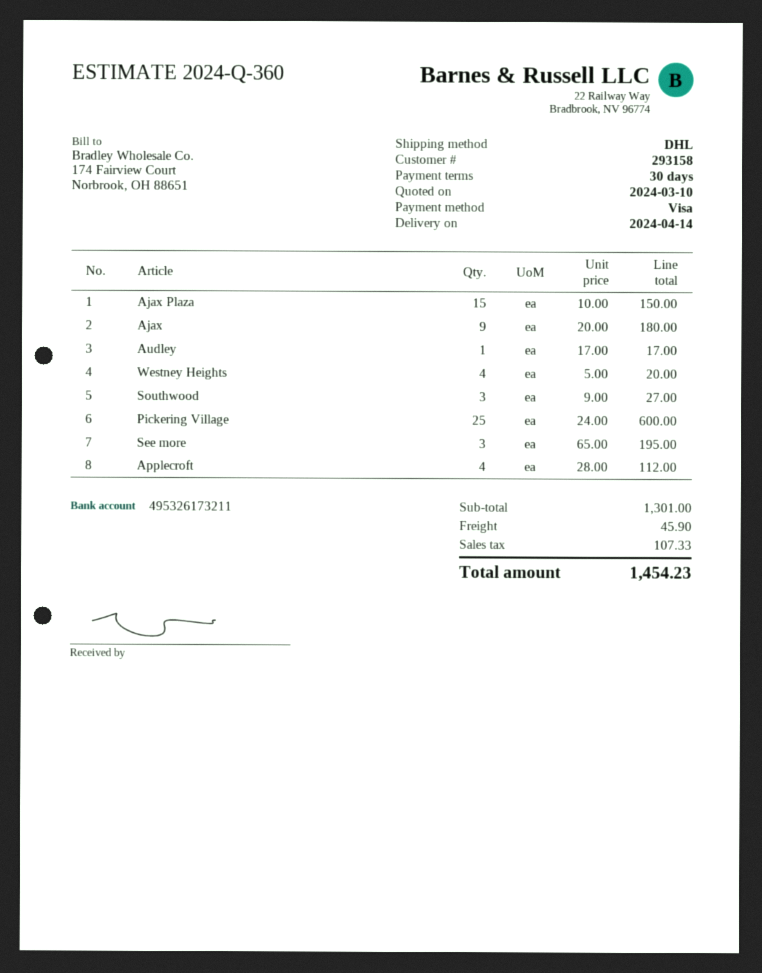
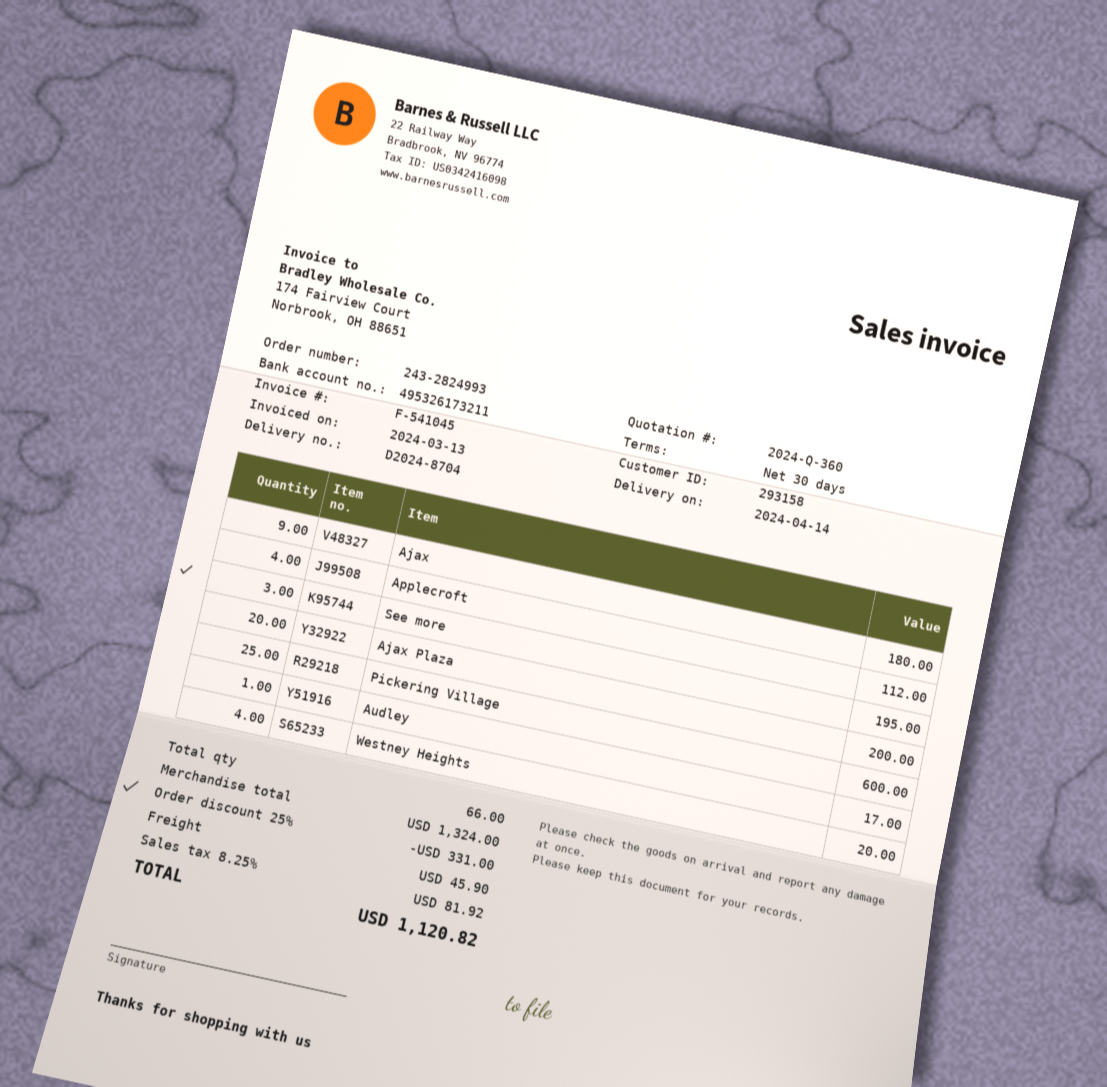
Ajax Plaza: 15 for 150.00 -> 20 for 200.00
Southwood: 3 for 27.00 -> none
subtotal: 1301.00 -> 1324.00
discount: none -> 25% = 331.00
tax: 107.33 -> 81.92
total: 1454.23 -> 1120.82

